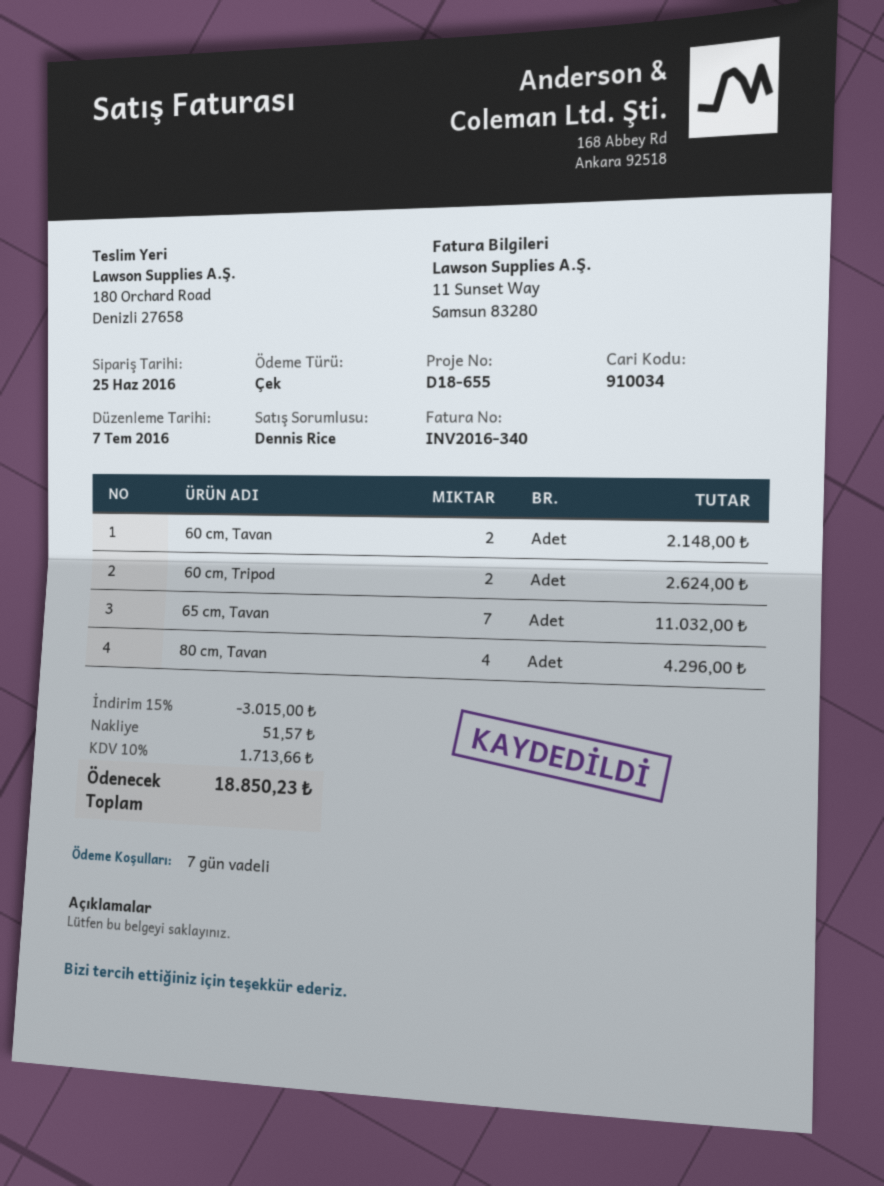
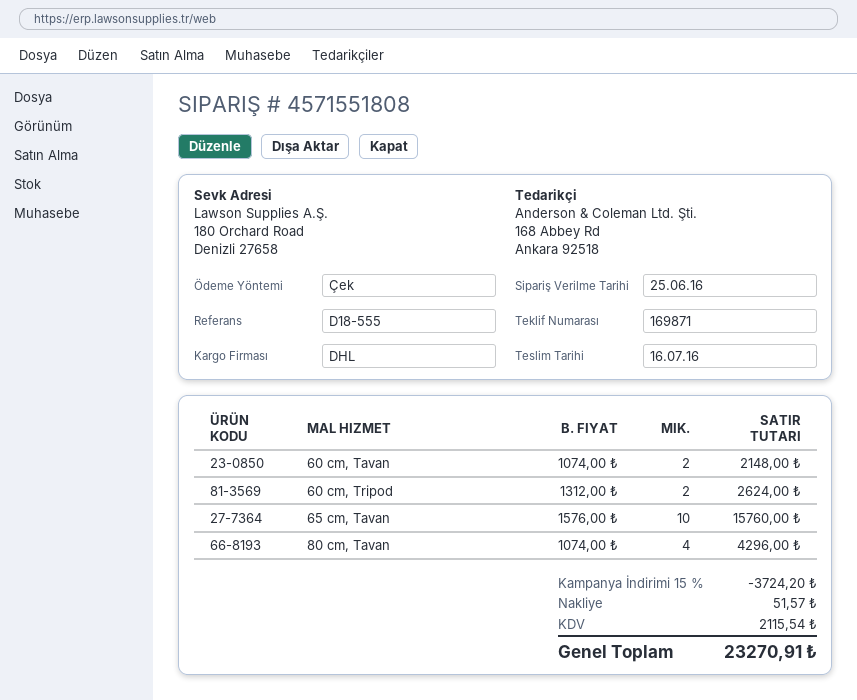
reference: D18-655 -> D18-555
65 cm, Tavan: 7 for 11032.00 -> 10 for 15760.00
discount: 15% = 3015.00 -> 15% = 3724.20
tax: 1713.66 -> 2115.54
total: 18850.23 -> 23270.91

